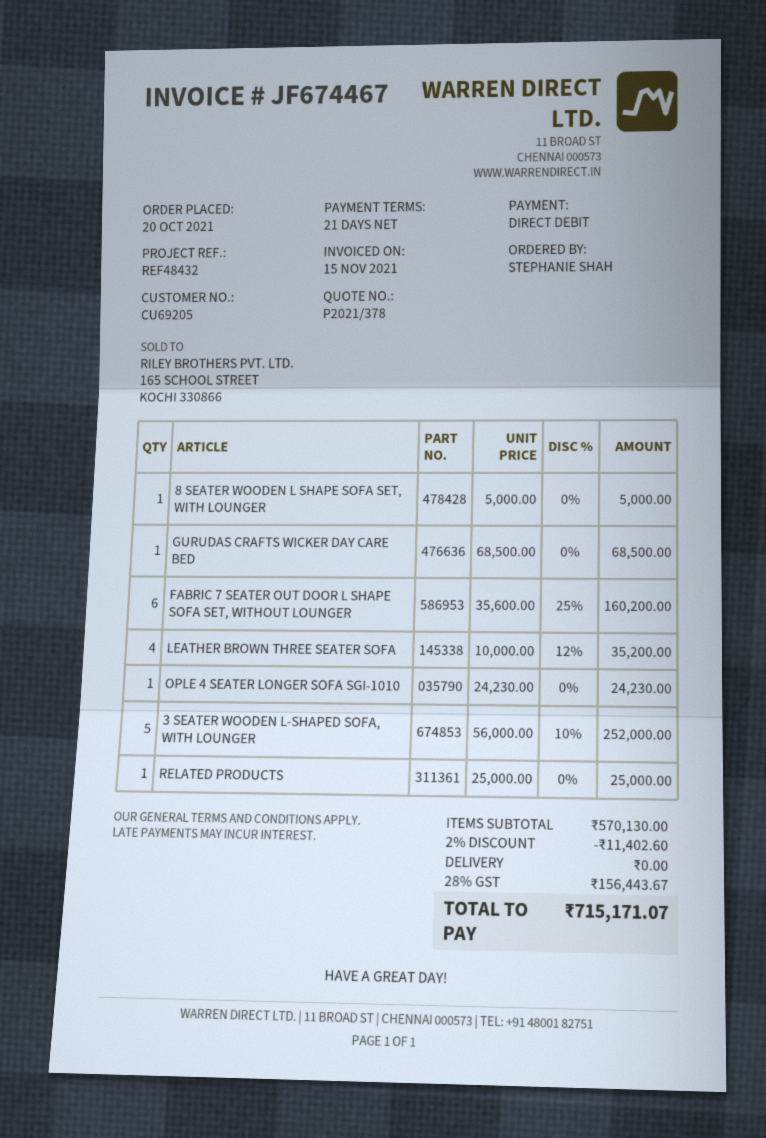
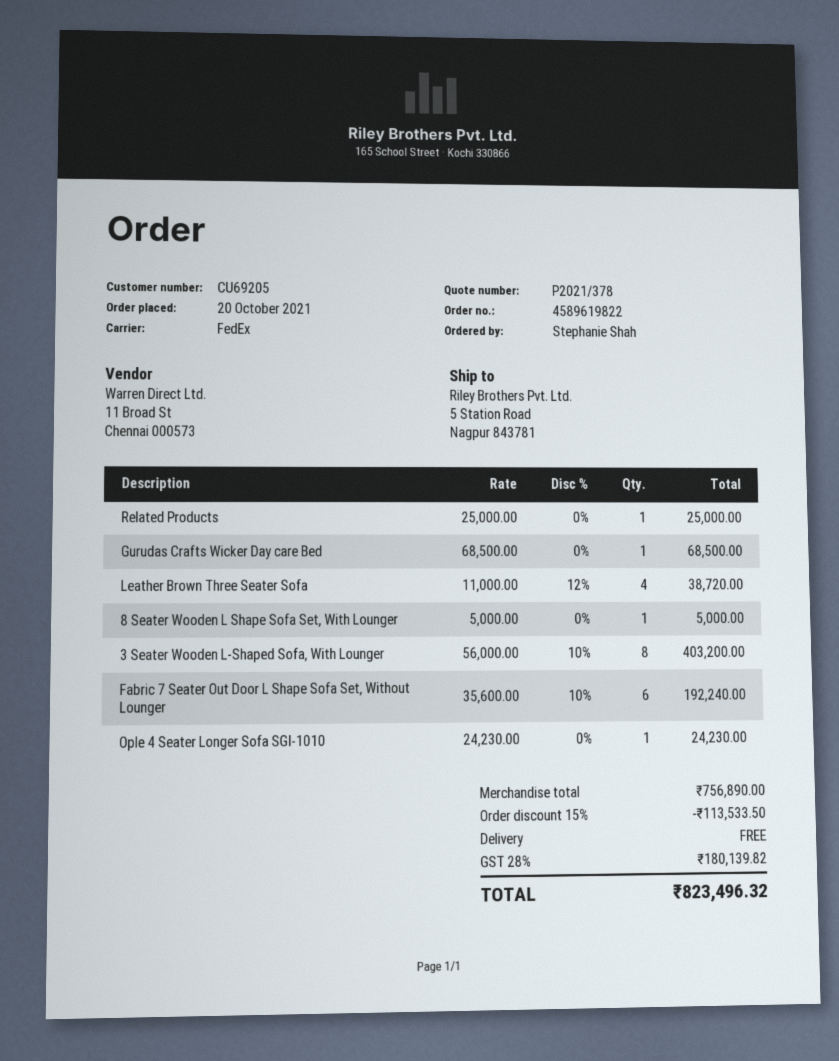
FABRIC 7 SEATER OUT DOOR L SHAPE SOFA SET, WITHOUT LOUNGER: 6 x 35600.00 - 25% = 160200.00 -> 6 x 35600.00 - 10% = 192240.00
LEATHER BROWN THREE SEATER SOFA: 4 x 10000.00 - 12% = 35200.00 -> 4 x 11000.00 - 12% = 38720.00
3 SEATER WOODEN L-SHAPED SOFA, WITH LOUNGER: 5 x 56000.00 - 10% = 252000.00 -> 8 x 56000.00 - 10% = 403200.00
subtotal: 570130.00 -> 756890.00
discount: 2% = 11402.60 -> 15% = 113533.50
tax: 28% = 156443.67 -> 28% = 180139.82
total: 715171.07 -> 823496.32

